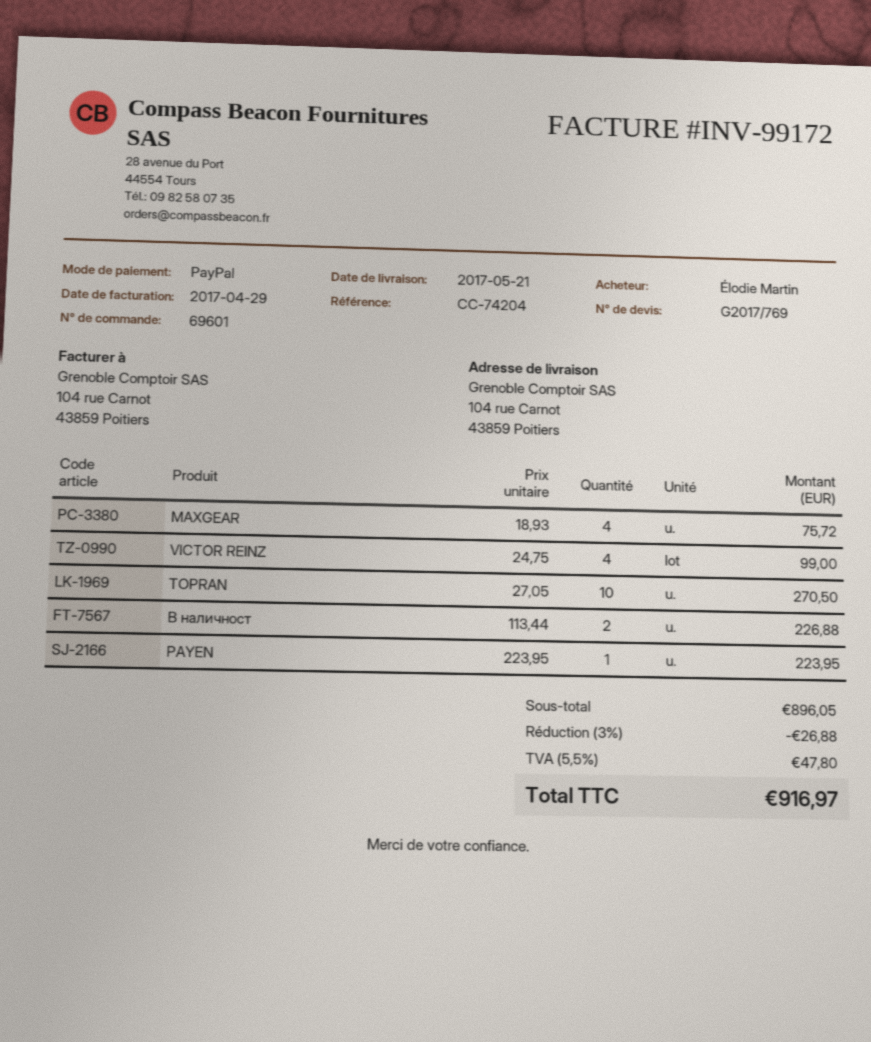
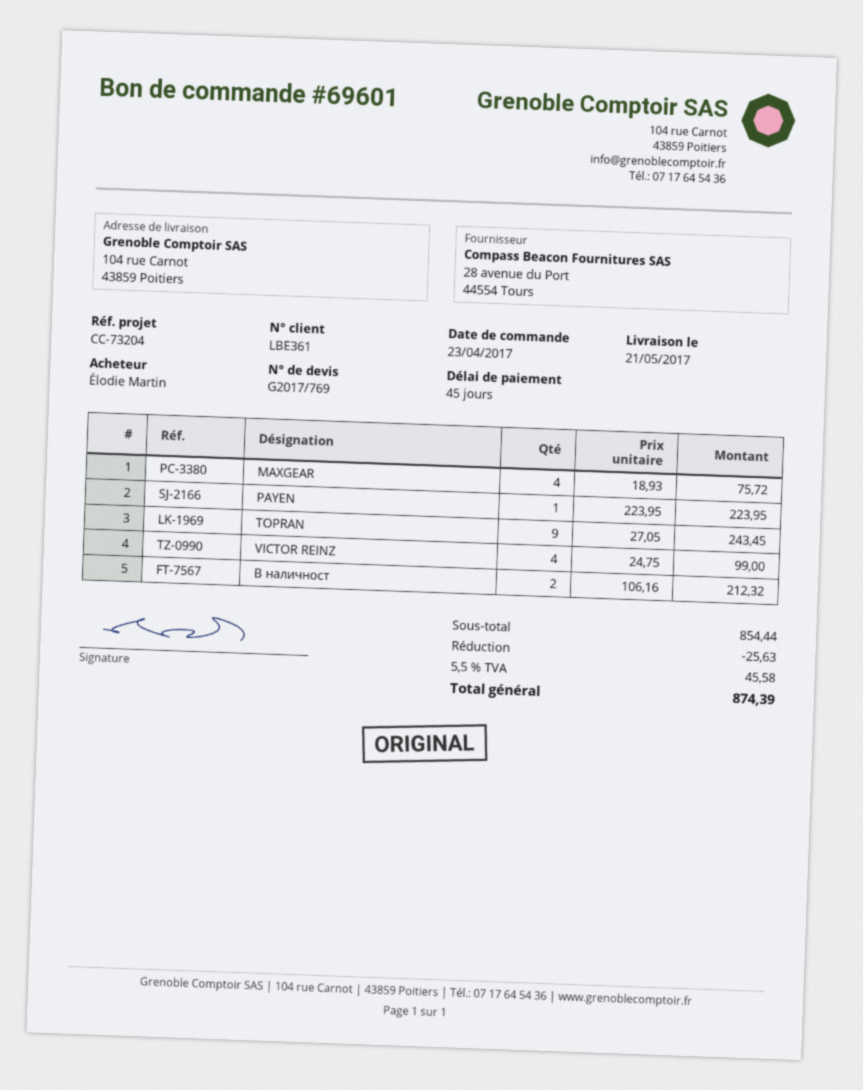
reference: CC-74204 -> CC-73204
TOPRAN: 10 x 27.05 = 270.50 -> 9 x 27.05 = 243.45
В наличност: 2 x 113.44 = 226.88 -> 2 x 106.16 = 212.32
subtotal: 896.05 -> 854.44
discount: 26.88 -> 25.63
tax: 5.5% = 47.80 -> 5.5% = 45.58
total: 916.97 -> 874.39

